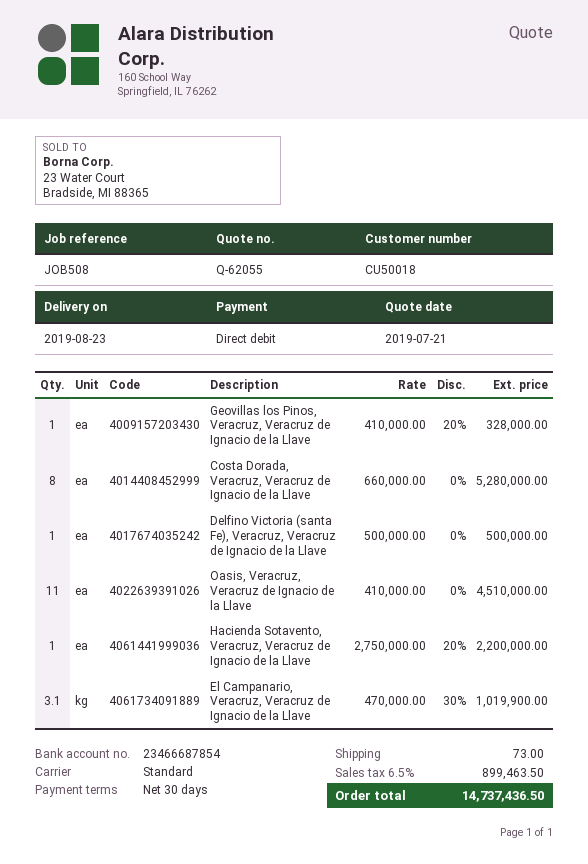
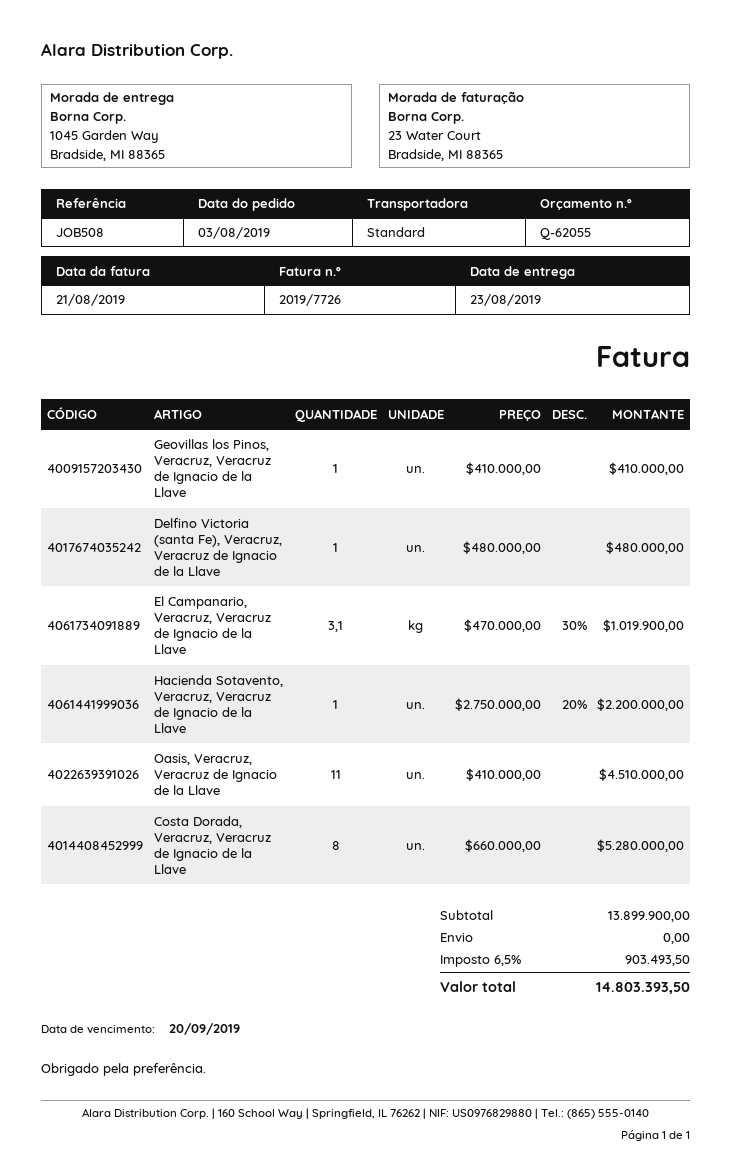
Geovillas los Pinos, Veracruz, Veracruz de Ignacio de la Llave: 1 x 410000.00 - 20% = 328000.00 -> 1 x 410000.00 = 410000.00
Delfino Victoria (santa Fe), Veracruz, Veracruz de Ignacio de la Llave: 1 x 500000.00 = 500000.00 -> 1 x 480000.00 = 480000.00
shipping: 73.00 -> 0.00
tax: 6.5% = 899463.50 -> 6.5% = 903493.50
total: 14737436.50 -> 14803393.50

